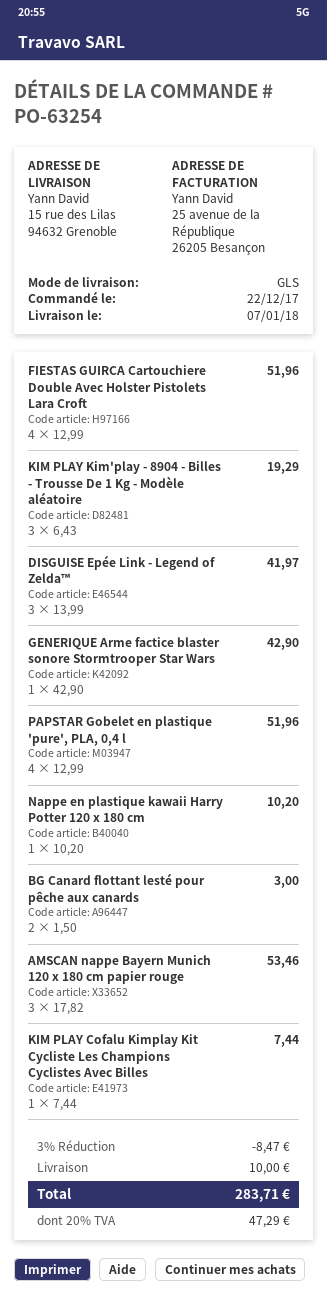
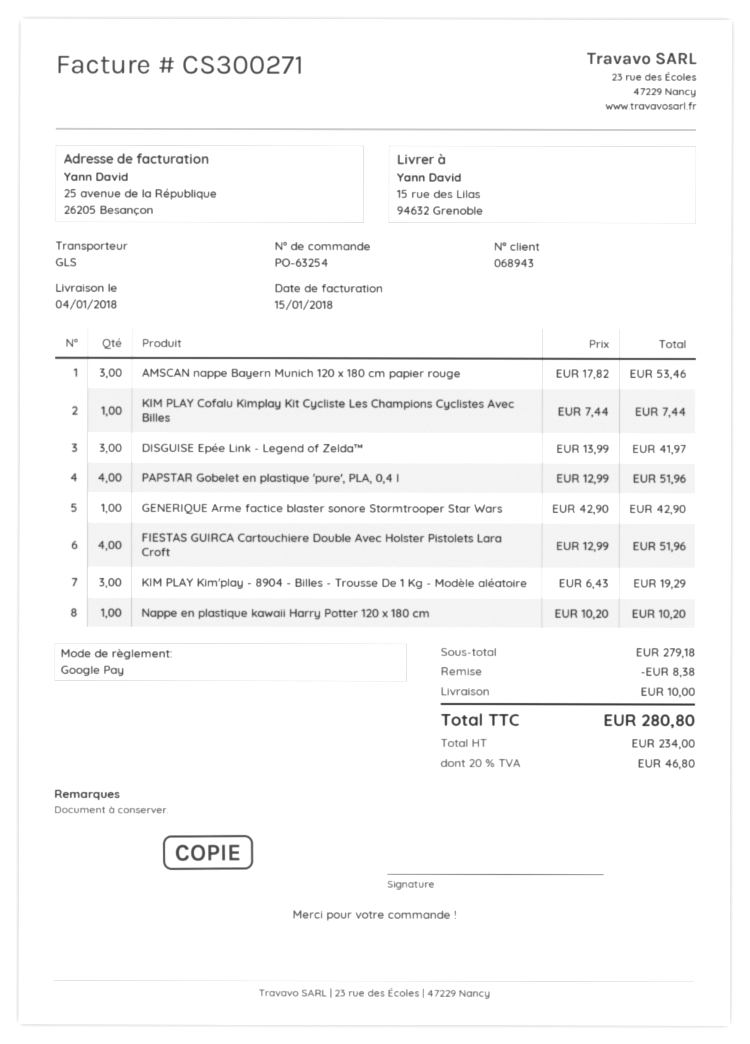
delivery date: 2018-01-07 -> 2018-01-04
BG Canard flottant lesté pour pêche aux canards: 2 x 1.50 = 3.00 -> none
discount: 8.47 -> 8.38
tax: 20% = 47.29 -> 20% = 46.80
total: 283.71 -> 280.80

